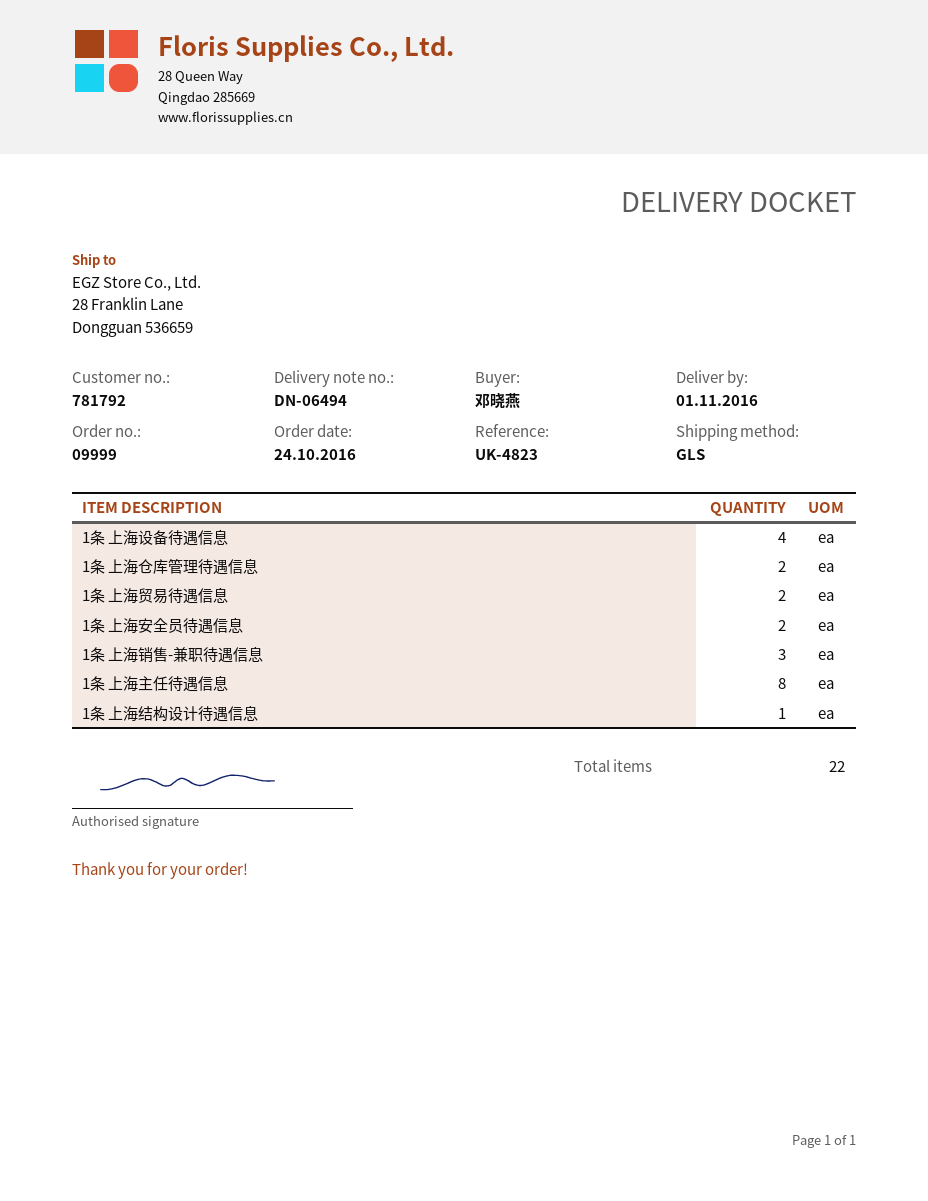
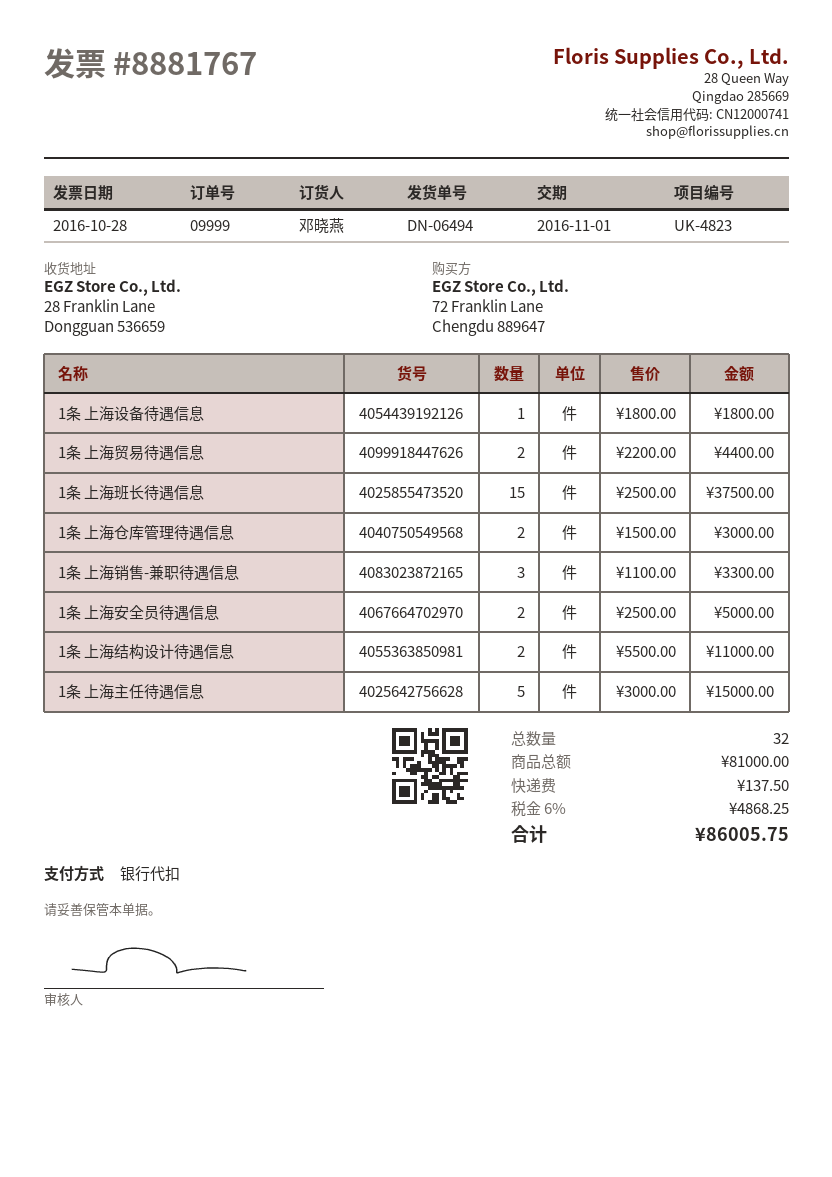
1条 上海设备待遇信息: 4 -> 1
1条 上海主任待遇信息: 8 -> 5
1条 上海结构设计待遇信息: 1 -> 2
1条 上海班长待遇信息: none -> 15
total quantity: 22 -> 32

